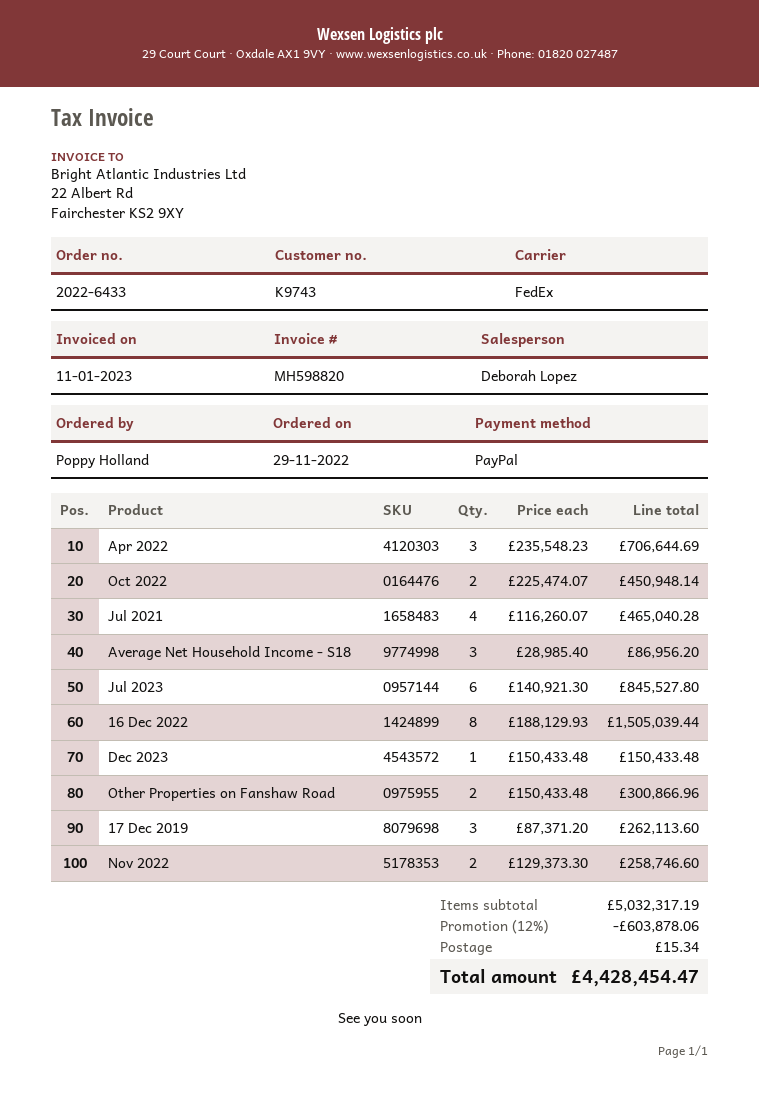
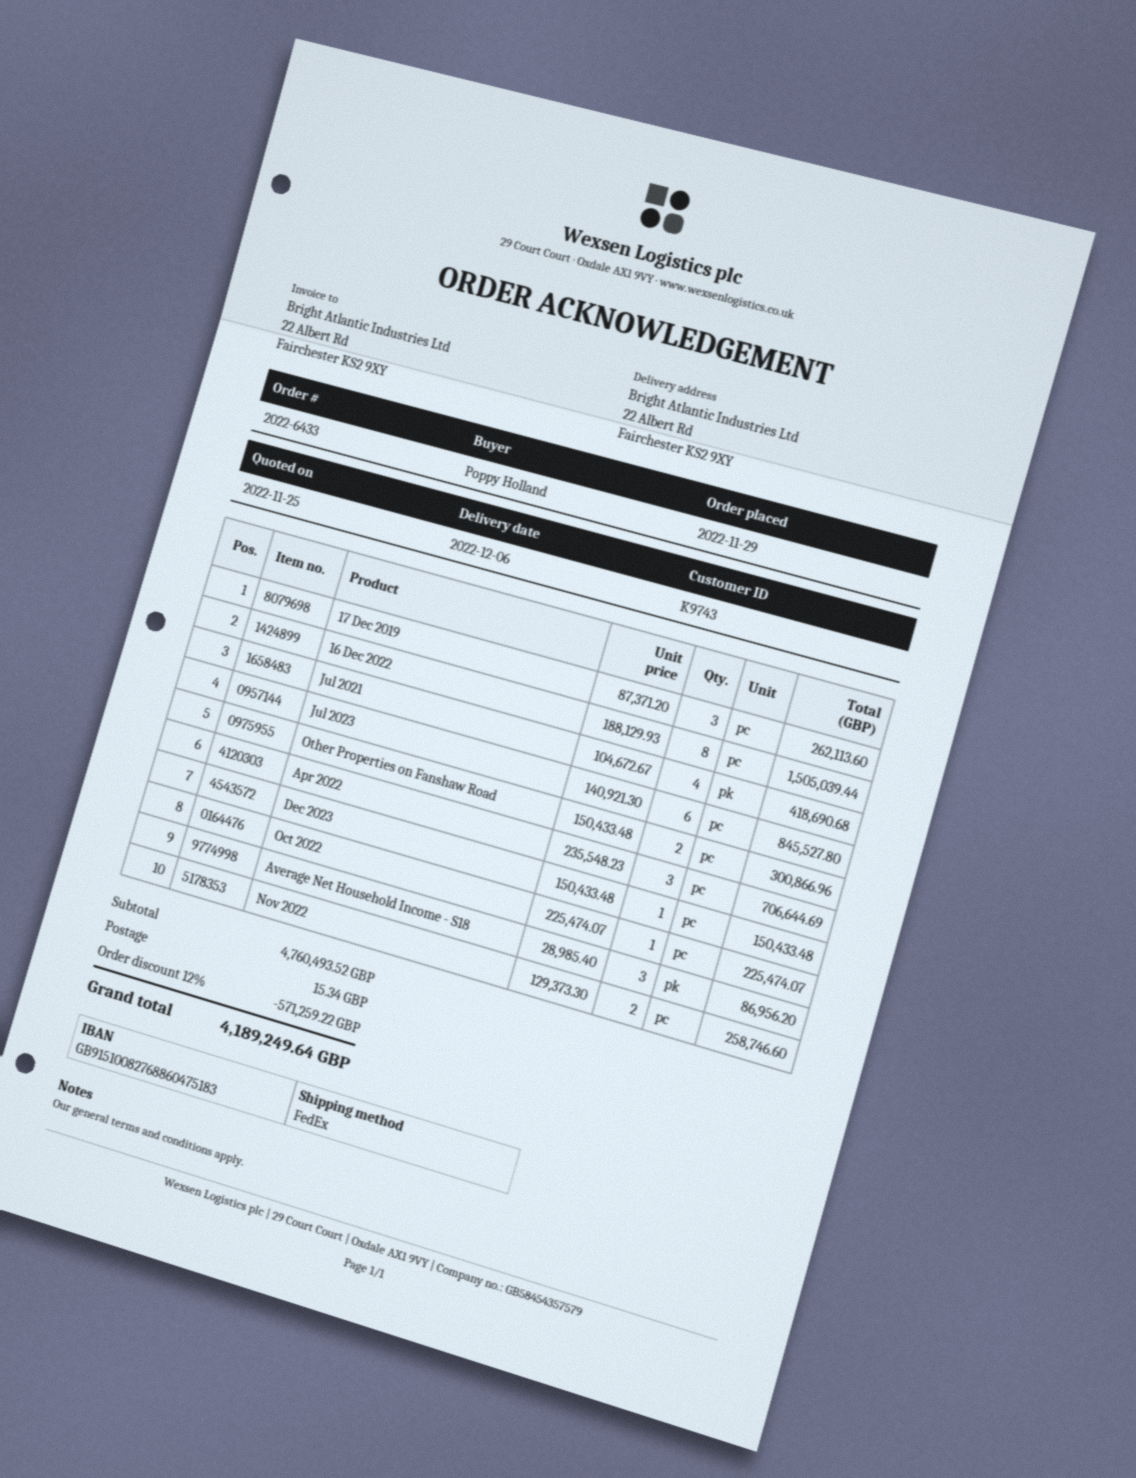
Oct 2022: 2 x 225474.07 = 450948.14 -> 1 x 225474.07 = 225474.07
Jul 2021: 4 x 116260.07 = 465040.28 -> 4 x 104672.67 = 418690.68
subtotal: 5032317.19 -> 4760493.52
discount: 12% = 603878.06 -> 12% = 571259.22
total: 4428454.47 -> 4189249.64

